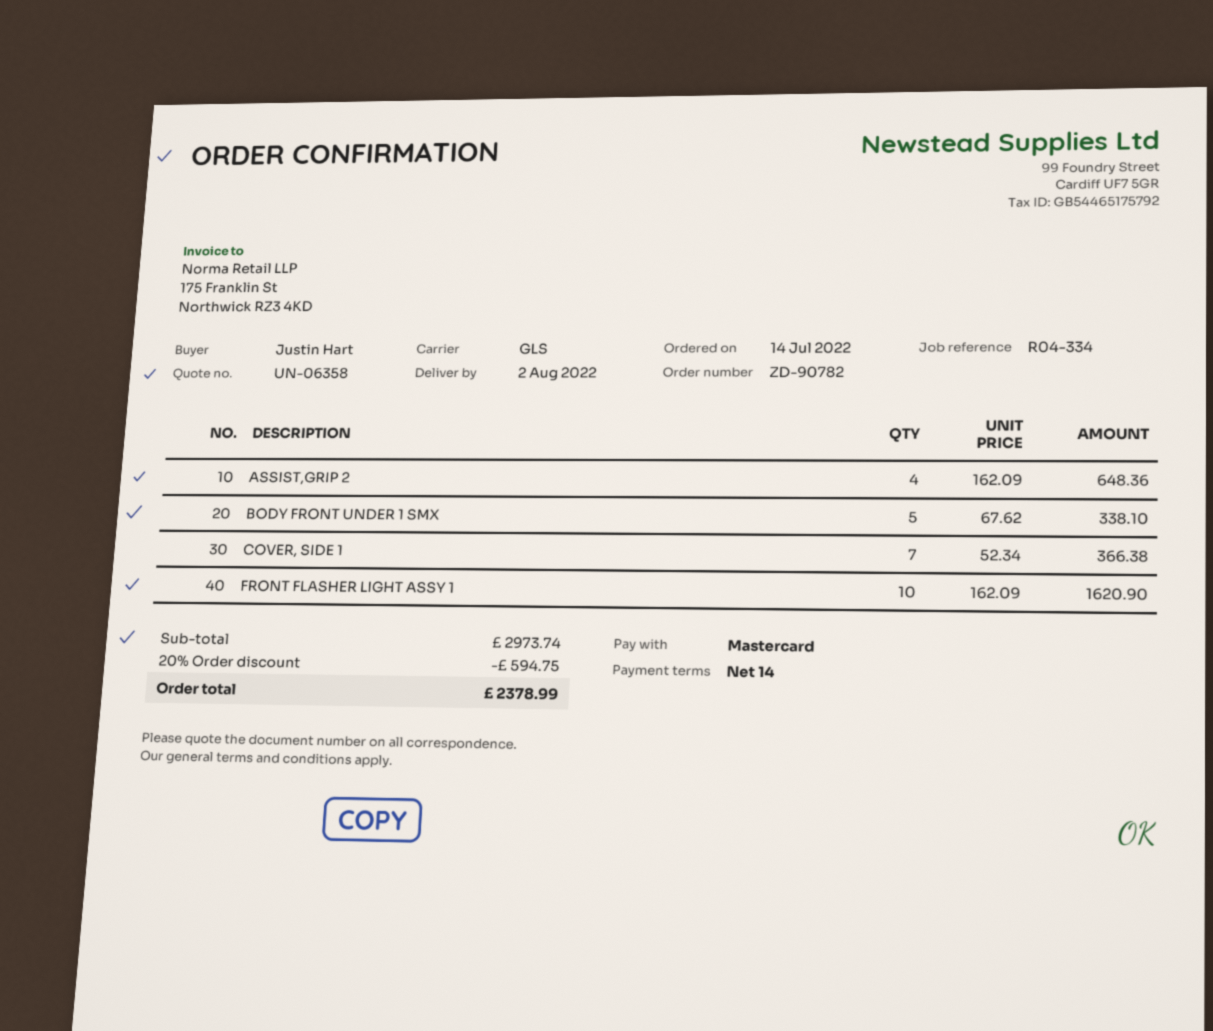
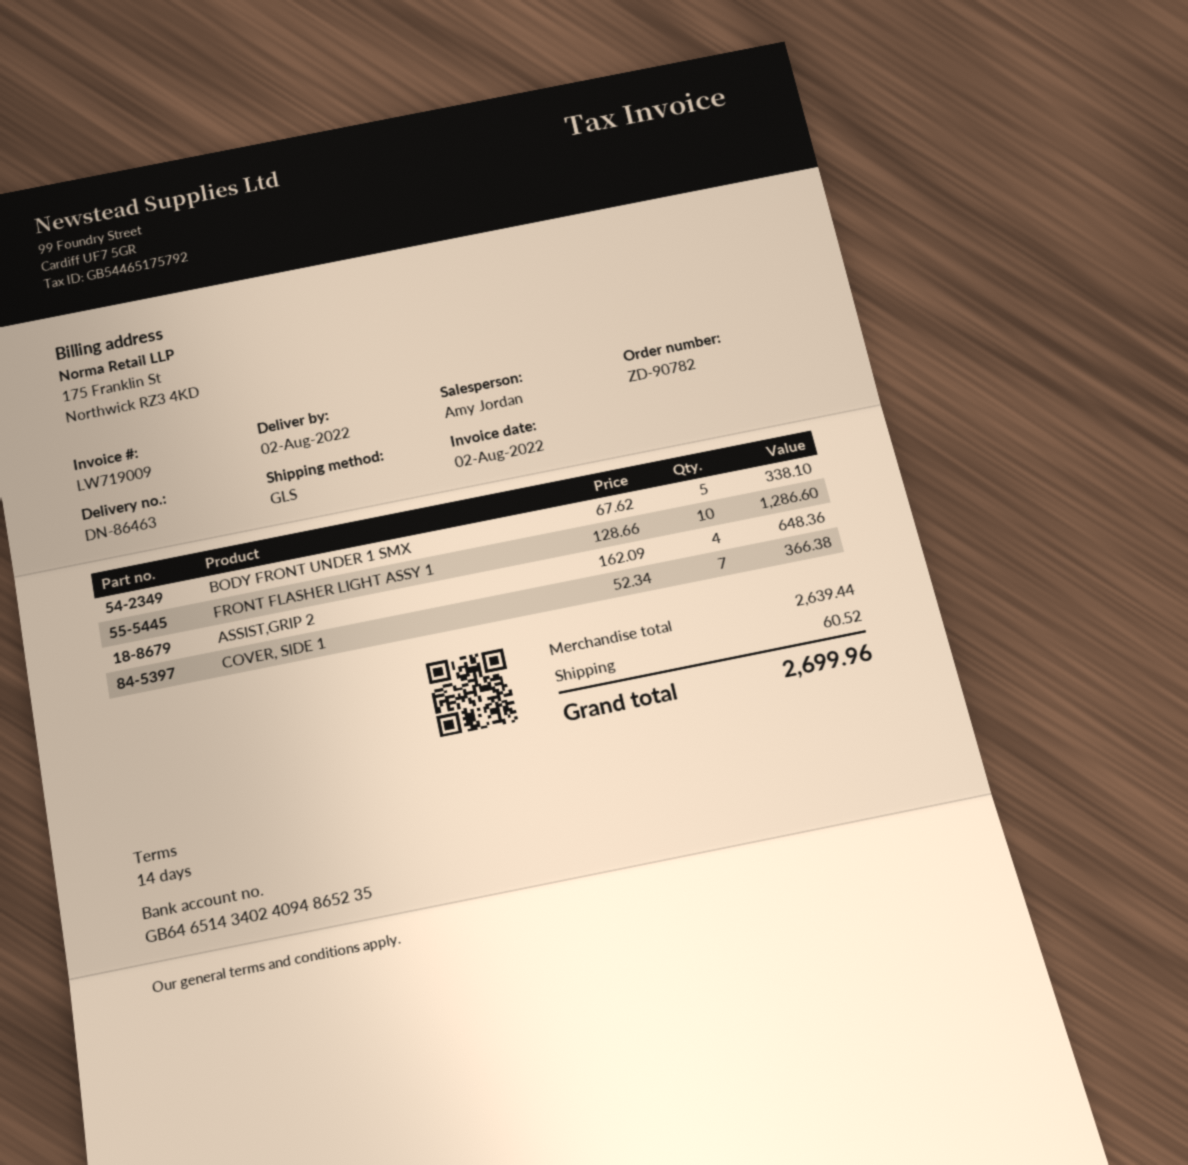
FRONT FLASHER LIGHT ASSY 1: 10 x 162.09 = 1620.90 -> 10 x 128.66 = 1286.60
subtotal: 2973.74 -> 2639.44
discount: 20% = 594.75 -> none
shipping: none -> 60.52
total: 2378.99 -> 2699.96

